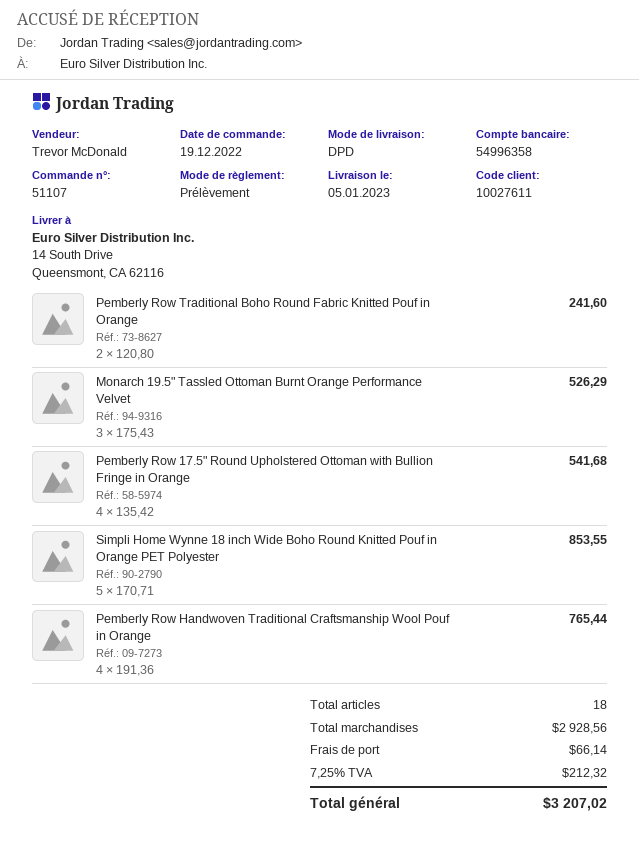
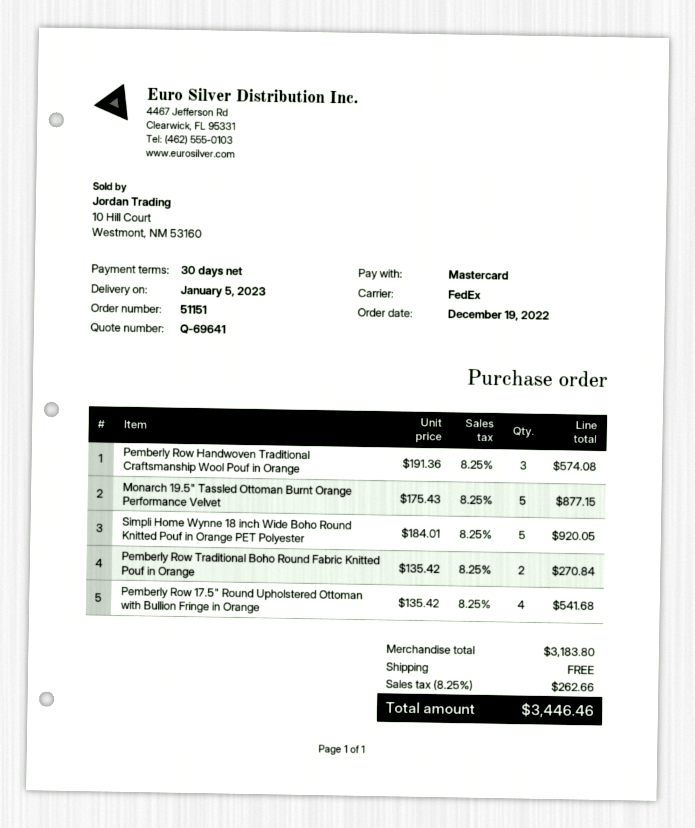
order number: 51107 -> 51151
payment method: direct debit -> Mastercard
shipping method: DPD -> FedEx
Pemberly Row Traditional Boho Round Fabric Knitted Pouf in Orange: 2 x 120.80 = 241.60 -> 2 x 135.42 = 270.84
Monarch 19.5" Tassled Ottoman Burnt Orange Performance Velvet: 3 x 175.43 = 526.29 -> 5 x 175.43 = 877.15
Simpli Home Wynne 18 inch Wide Boho Round Knitted Pouf in Orange PET Polyester: 5 x 170.71 = 853.55 -> 5 x 184.01 = 920.05
Pemberly Row Handwoven Traditional Craftsmanship Wool Pouf in Orange: 4 x 191.36 = 765.44 -> 3 x 191.36 = 574.08
subtotal: 2928.56 -> 3183.80
shipping: 66.14 -> 0.00
tax: 7.25% = 212.32 -> 8.25% = 262.66
total: 3207.02 -> 3446.46

